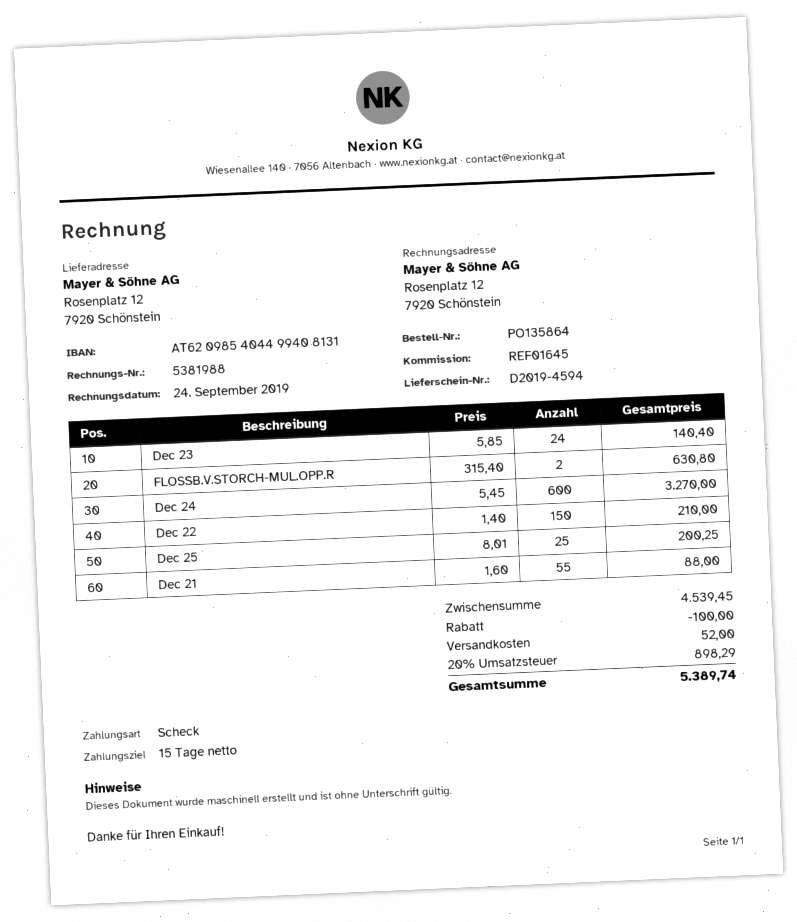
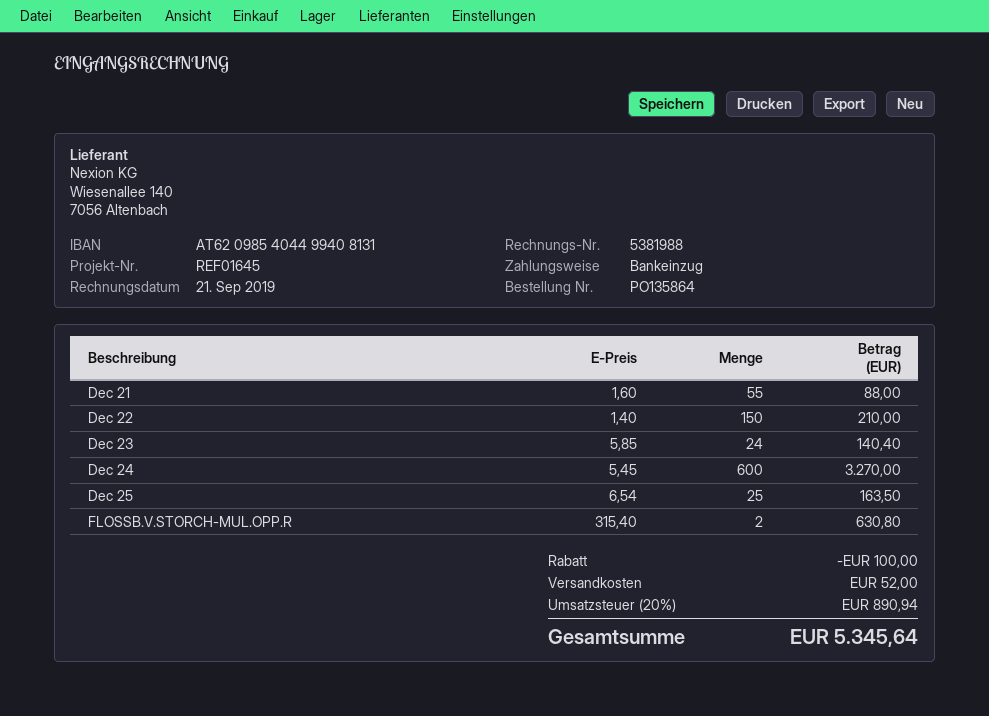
invoice date: 2019-09-24 -> 2019-09-21
payment method: cheque -> direct debit
Dec 25: 25 x 8.01 = 200.25 -> 25 x 6.54 = 163.50
tax: 20% = 898.29 -> 20% = 890.94
total: 5389.74 -> 5345.64

